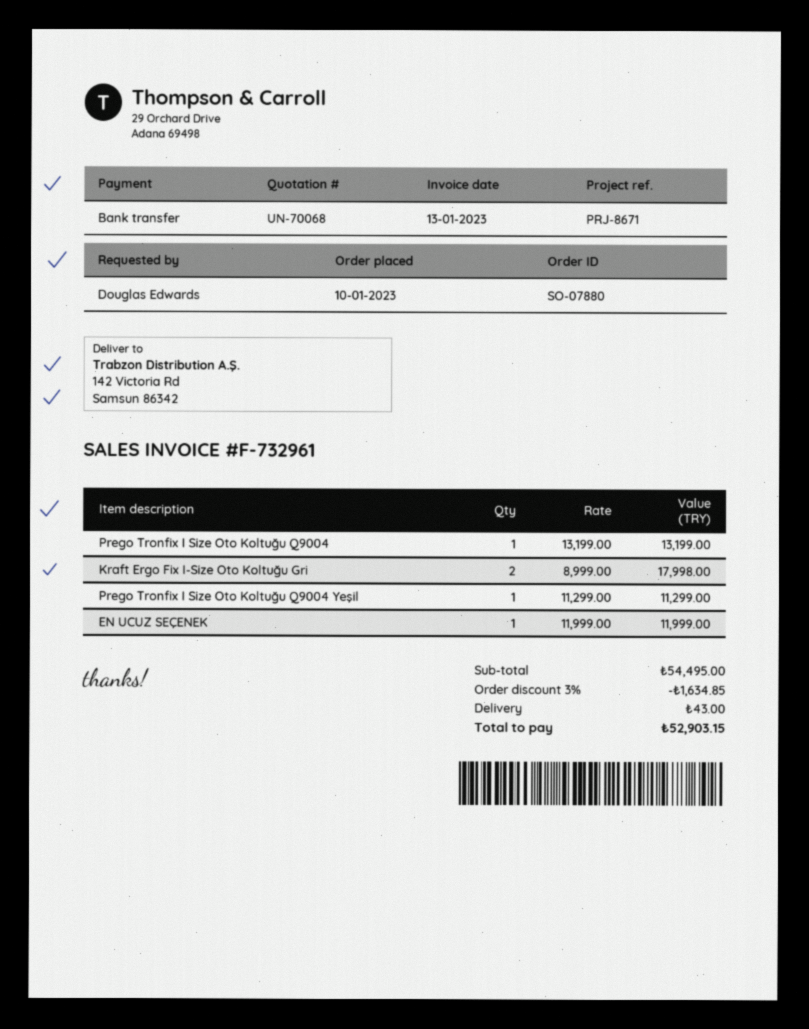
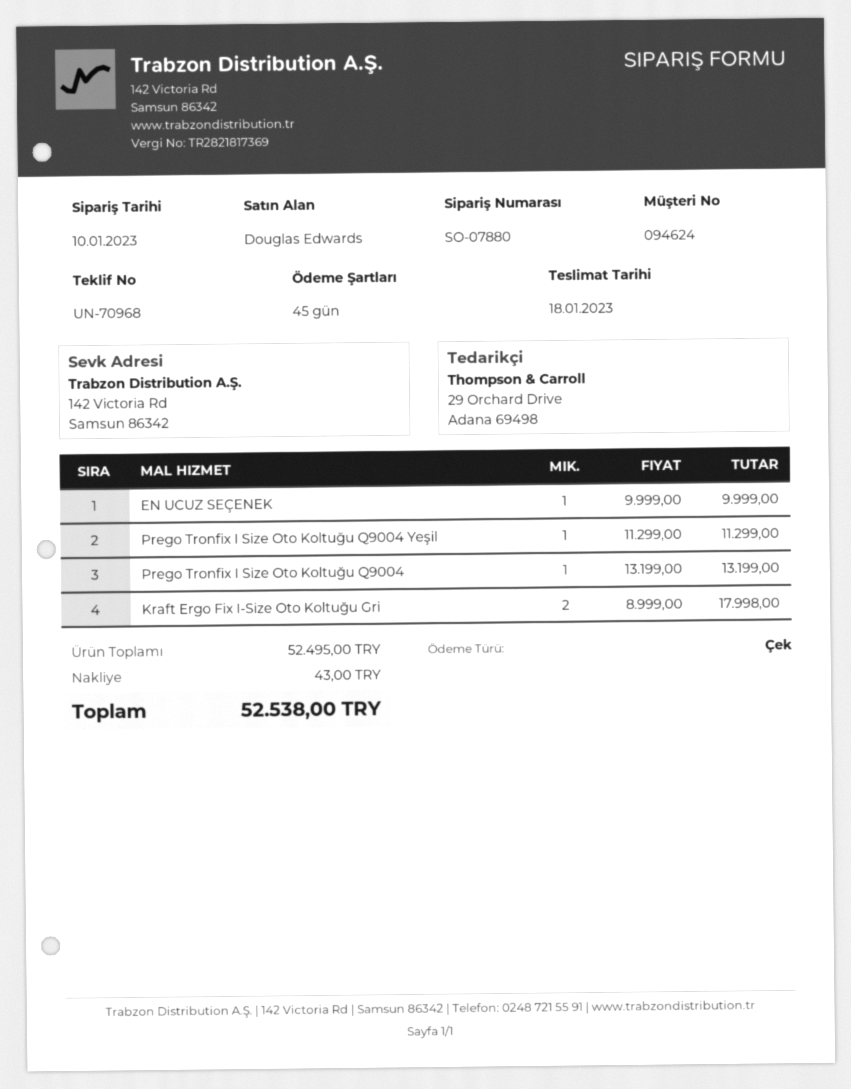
quote number: UN-70068 -> UN-70968
payment method: bank transfer -> cheque
EN UCUZ SEÇENEK: 1 x 11999.00 = 11999.00 -> 1 x 9999.00 = 9999.00
subtotal: 54495.00 -> 52495.00
discount: 3% = 1634.85 -> none
total: 52903.15 -> 52538.00

